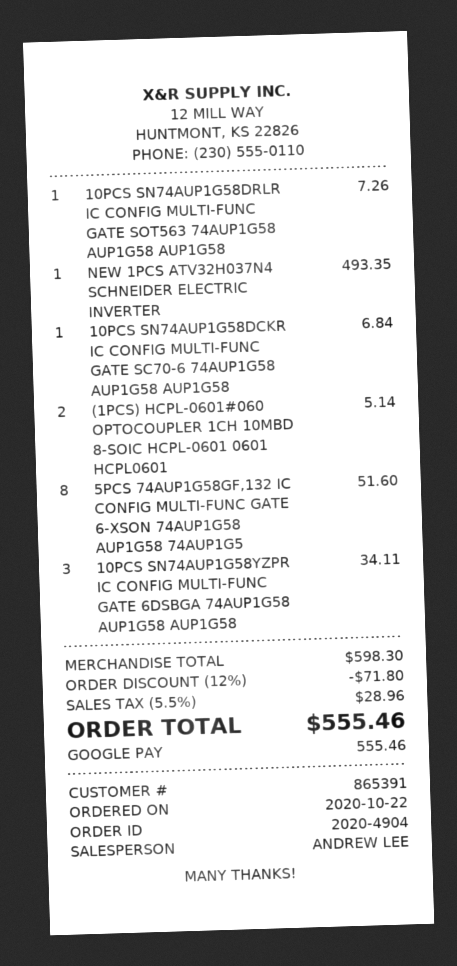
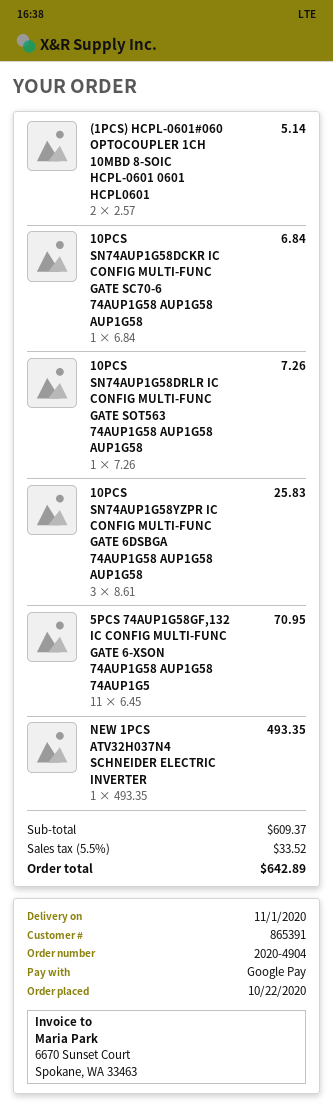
5PCS 74AUP1G58GF,132 IC CONFIG MULTI-FUNC GATE 6-XSON 74AUP1G58 AUP1G58 74AUP1G5: 8 for 51.60 -> 11 for 70.95
10PCS SN74AUP1G58YZPR IC CONFIG MULTI-FUNC GATE 6DSBGA 74AUP1G58 AUP1G58 AUP1G58: 3 for 34.11 -> 3 for 25.83
subtotal: 598.30 -> 609.37
discount: 12% = 71.80 -> none
tax: 5.5% = 28.96 -> 5.5% = 33.52
total: 555.46 -> 642.89

